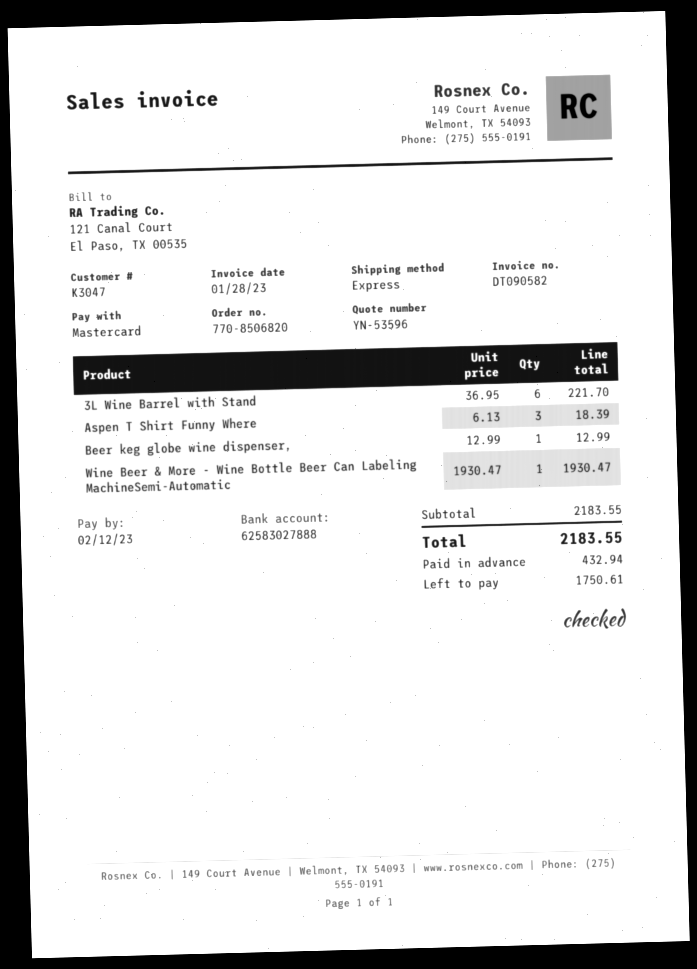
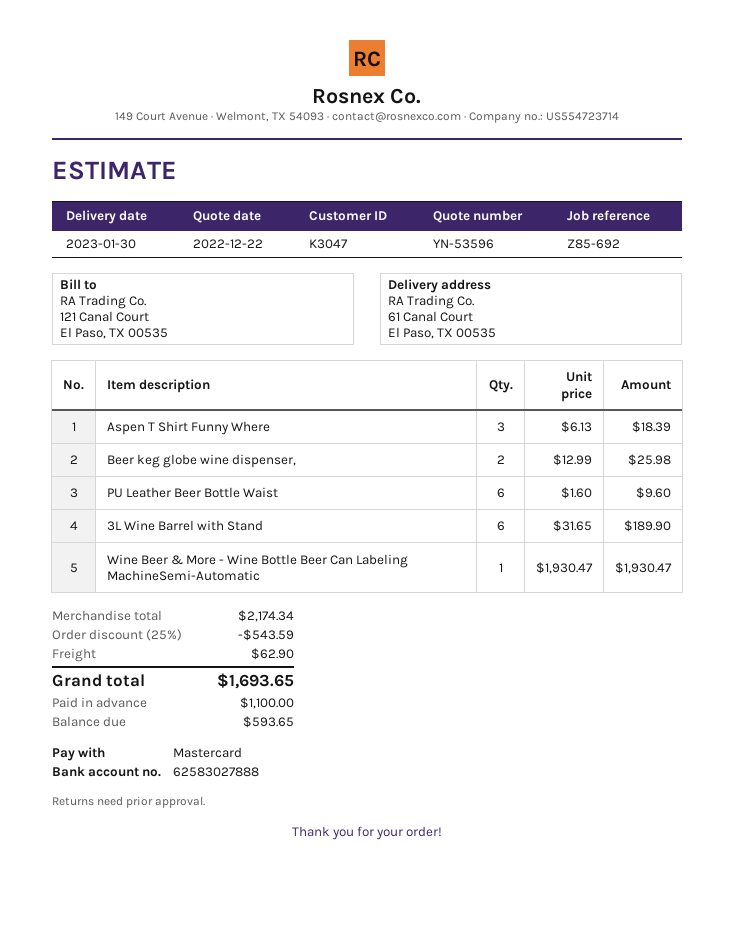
3L Wine Barrel with Stand: 6 x 36.95 = 221.70 -> 6 x 31.65 = 189.90
Beer keg globe wine dispenser,: 1 x 12.99 = 12.99 -> 2 x 12.99 = 25.98
PU Leather Beer Bottle Waist: none -> 6 x 1.60 = 9.60
subtotal: 2183.55 -> 2174.34
discount: none -> 25% = 543.59
shipping: none -> 62.90
total: 2183.55 -> 1693.65
deposit: 432.94 -> 1100.00
balance: 1750.61 -> 593.65

